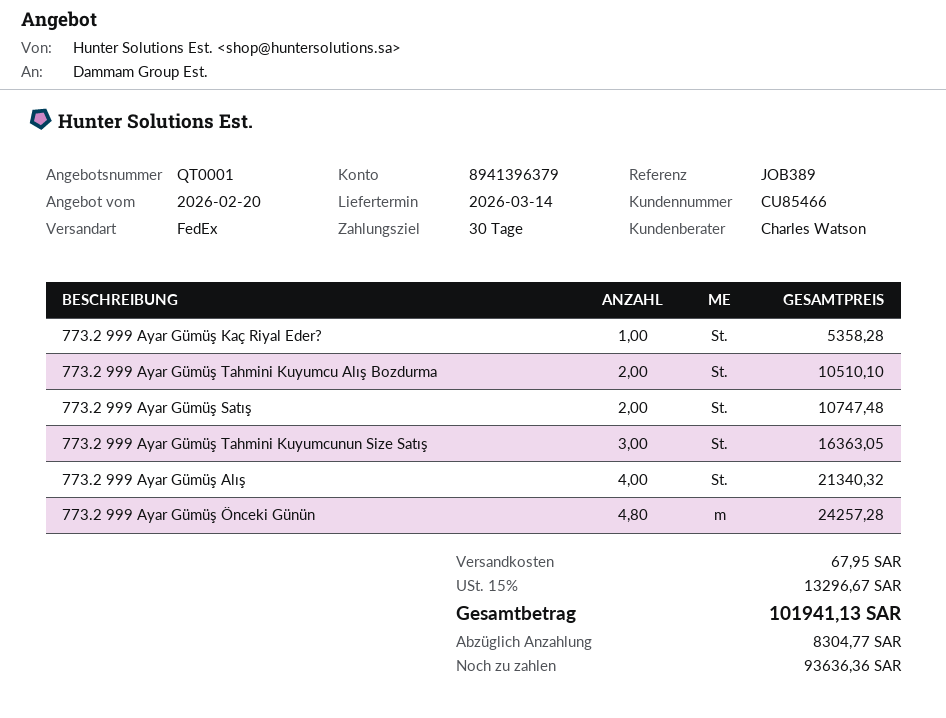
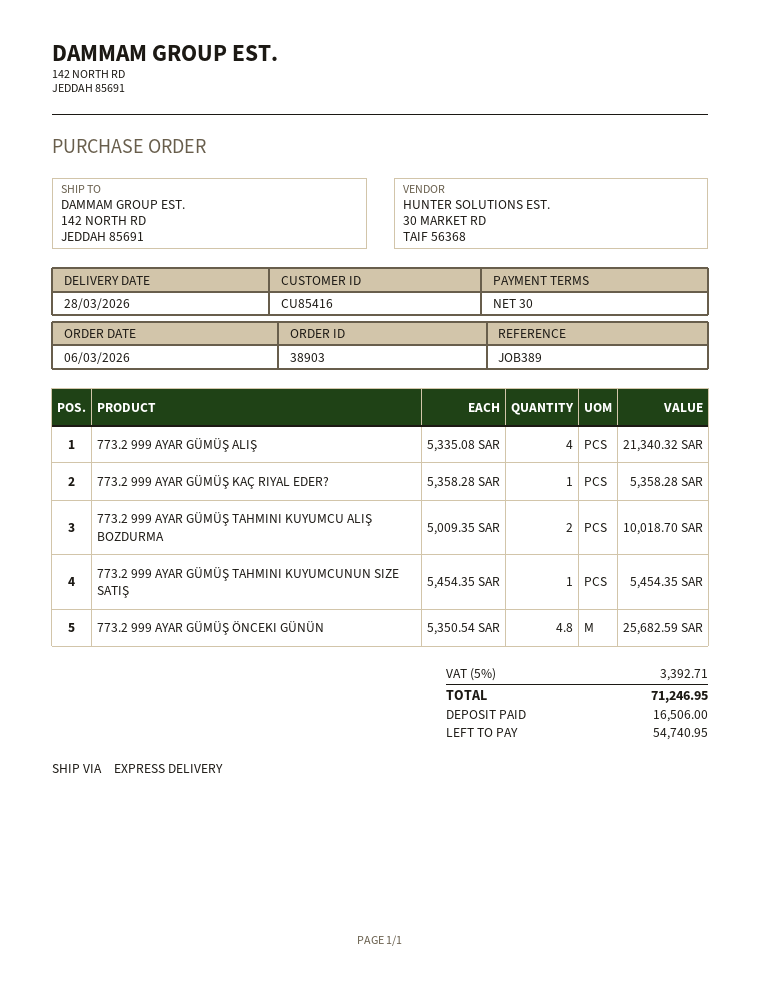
delivery date: 2026-03-14 -> 2026-03-28
customer number: CU85466 -> CU85416
shipping method: FedEx -> express
773.2 999 Ayar Gümüş Tahmini Kuyumcu Alış Bozdurma: 2 for 10510.10 -> 2 for 10018.70
773.2 999 Ayar Gümüş Satış: 2 for 10747.48 -> none
773.2 999 Ayar Gümüş Tahmini Kuyumcunun Size Satış: 3 for 16363.05 -> 1 for 5454.35
773.2 999 Ayar Gümüş Önceki Günün: 4.8 for 24257.28 -> 4.8 for 25682.59
shipping: 67.95 -> none
tax: 15% = 13296.67 -> 5% = 3392.71
total: 101941.13 -> 71246.95
deposit: 8304.77 -> 16506.00
balance: 93636.36 -> 54740.95

